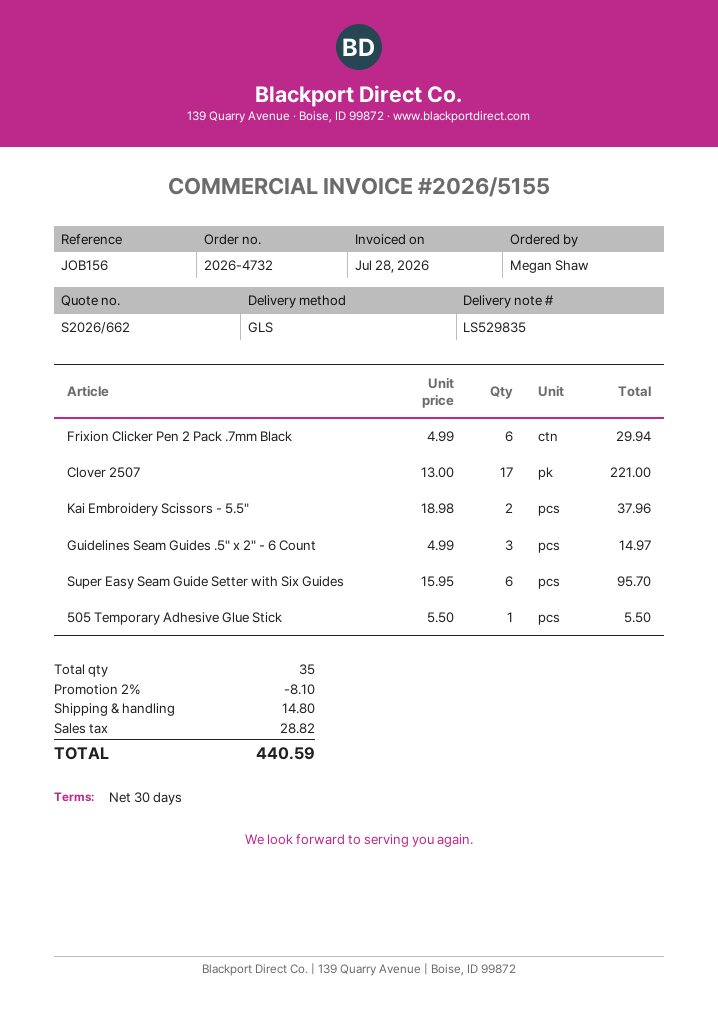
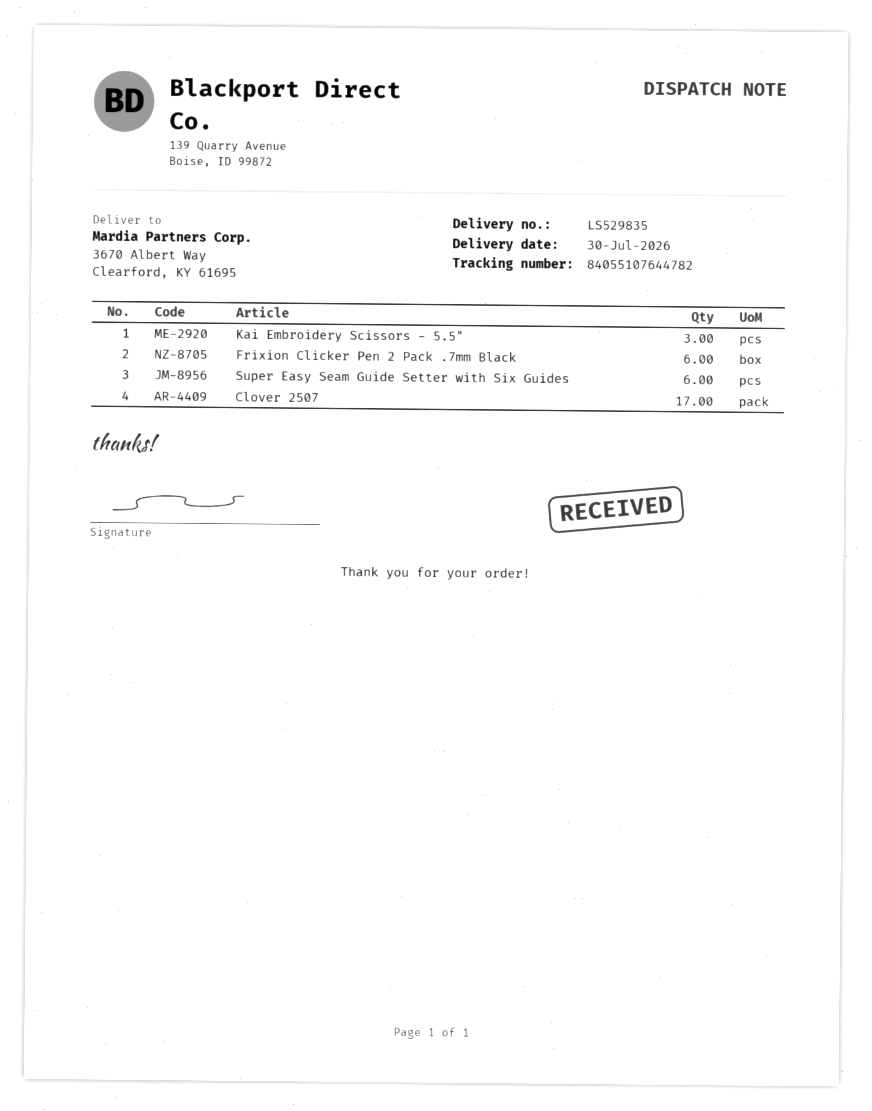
Kai Embroidery Scissors - 5.5": 2 -> 3
Guidelines Seam Guides .5" x 2" - 6 Count: 3 -> none
505 Temporary Adhesive Glue Stick: 1 -> none

